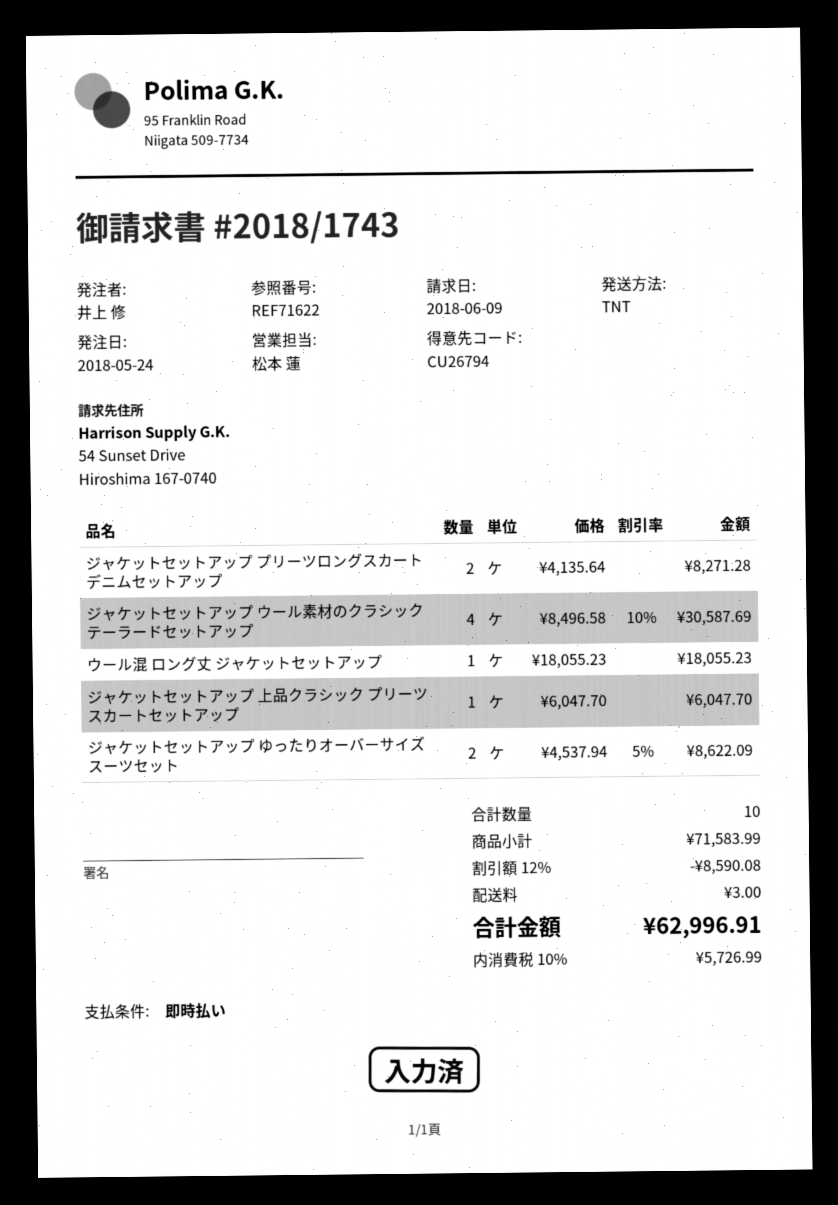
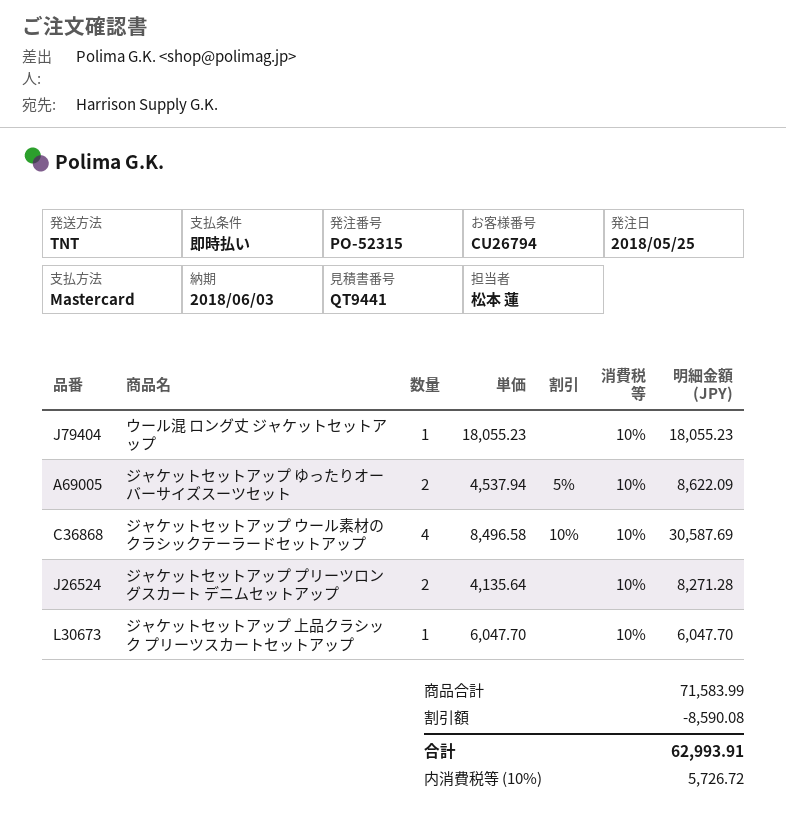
order date: 2018-05-24 -> 2018-05-25
shipping: 3.00 -> none
tax: 10% = 5726.99 -> 10% = 5726.72
total: 62996.91 -> 62993.91

